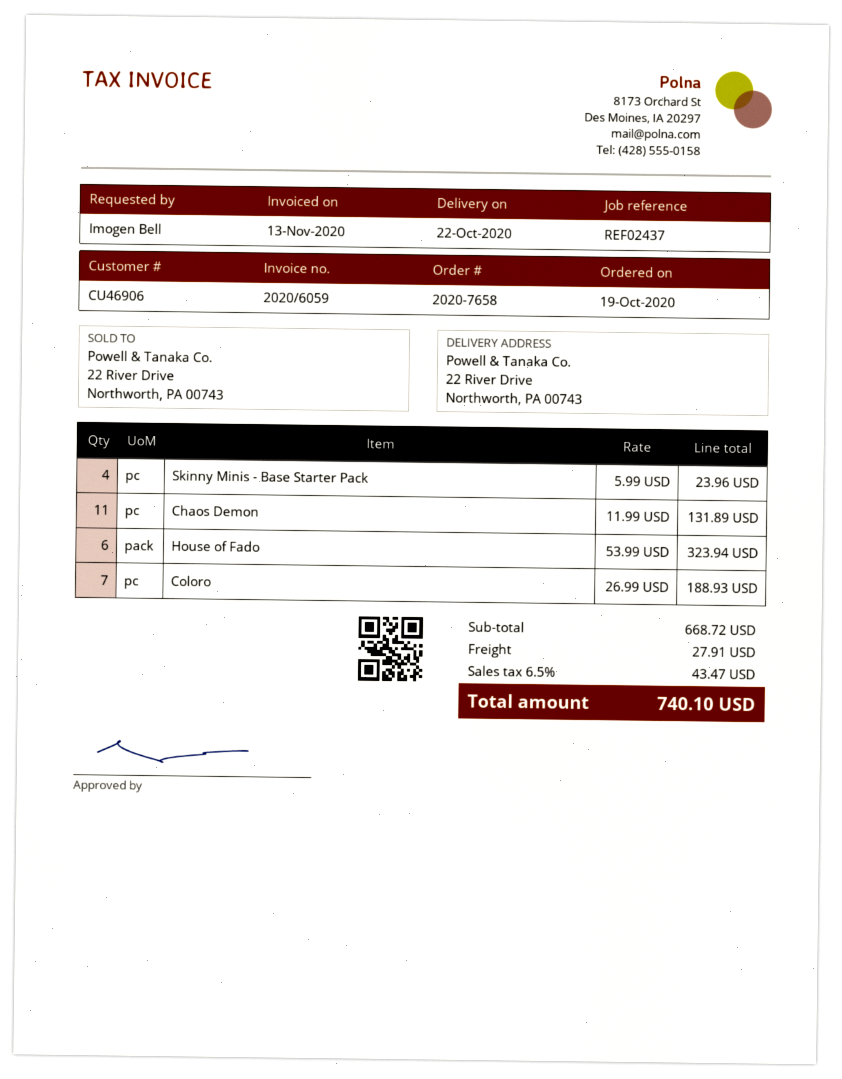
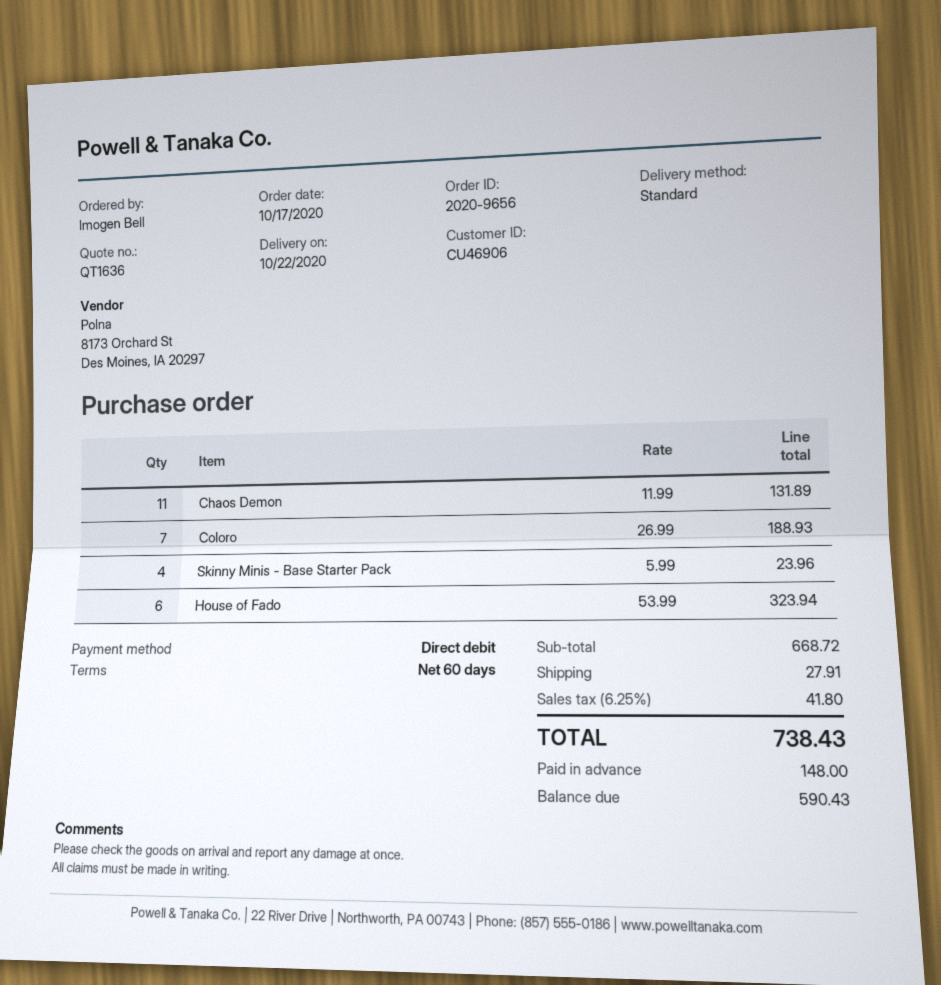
order number: 2020-7658 -> 2020-9656
order date: 2020-10-19 -> 2020-10-17
tax: 6.5% = 43.47 -> 6.25% = 41.80
total: 740.10 -> 738.43

